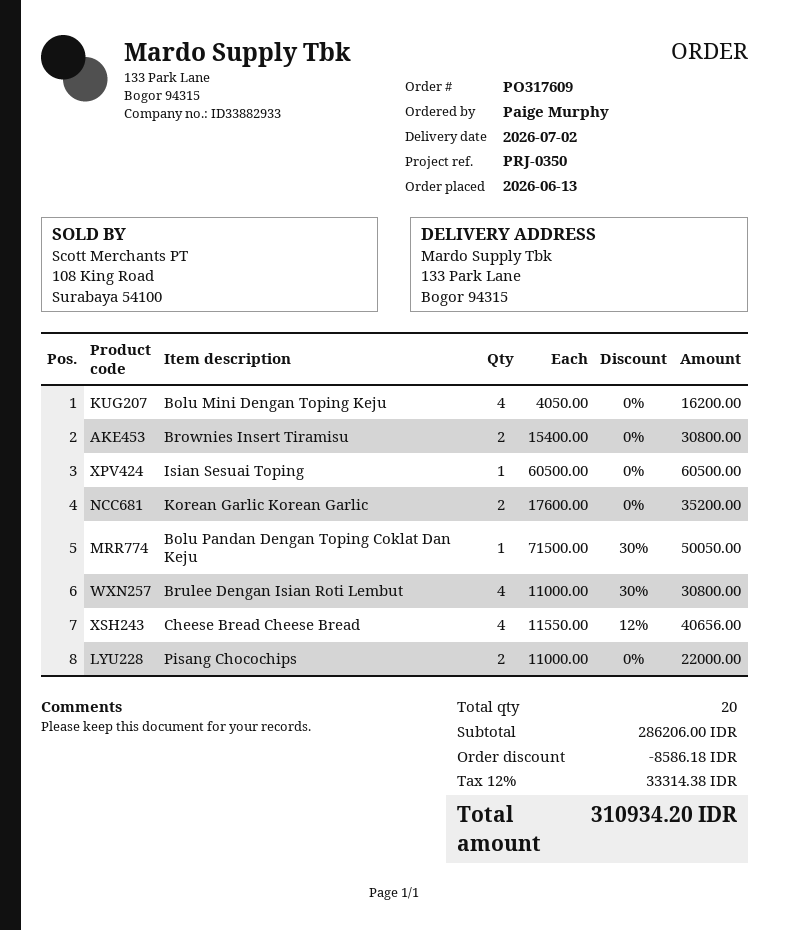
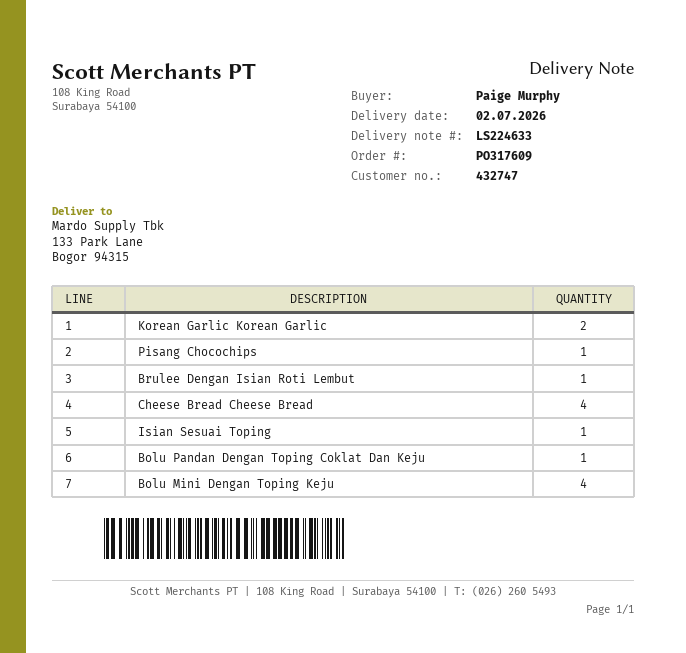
Brownies Insert Tiramisu: 2 -> none
Brulee Dengan Isian Roti Lembut: 4 -> 1
Pisang Chocochips: 2 -> 1

